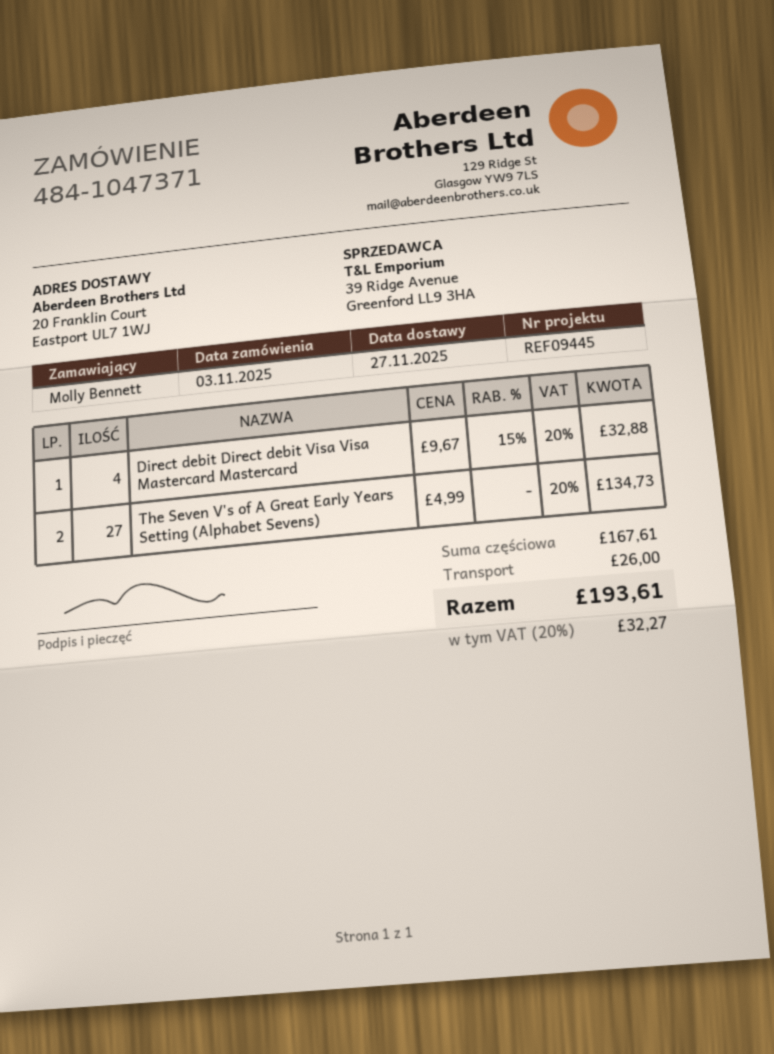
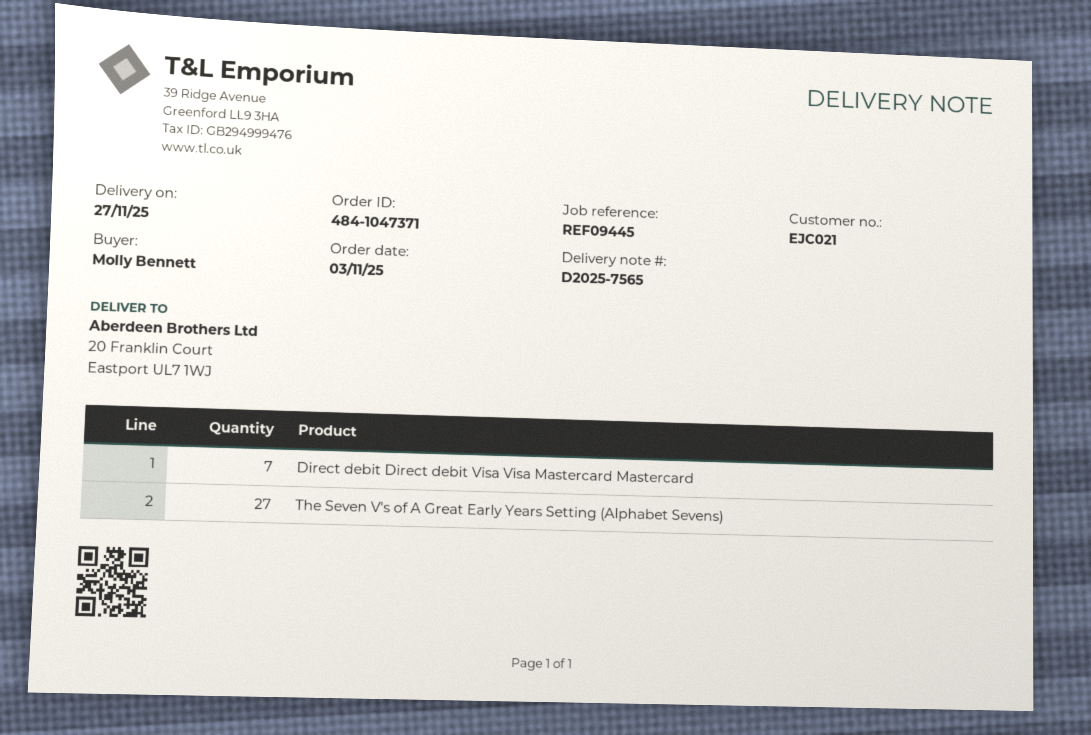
Direct debit Direct debit Visa Visa Mastercard Mastercard: 4 -> 7

